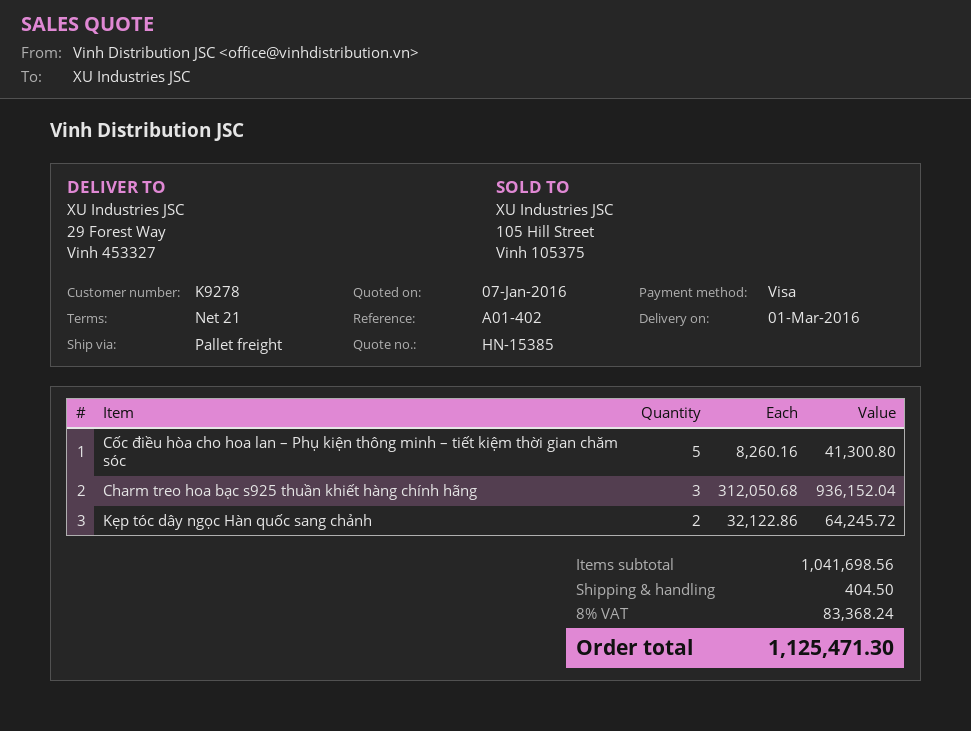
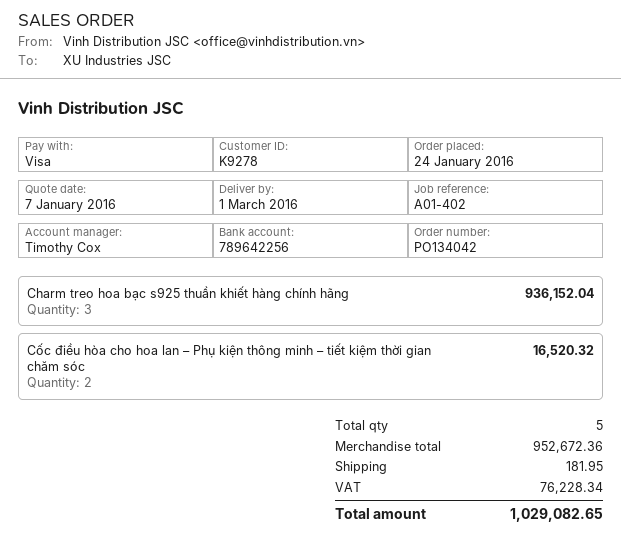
Cốc điều hòa cho hoa lan – Phụ kiện thông minh – tiết kiệm thời gian chăm sóc: 5 for 41300.80 -> 2 for 16520.32
Kẹp tóc dây ngọc Hàn quốc sang chảnh: 2 for 64245.72 -> none
subtotal: 1041698.56 -> 952672.36
shipping: 404.50 -> 181.95
tax: 83368.24 -> 76228.34
total: 1125471.30 -> 1029082.65

